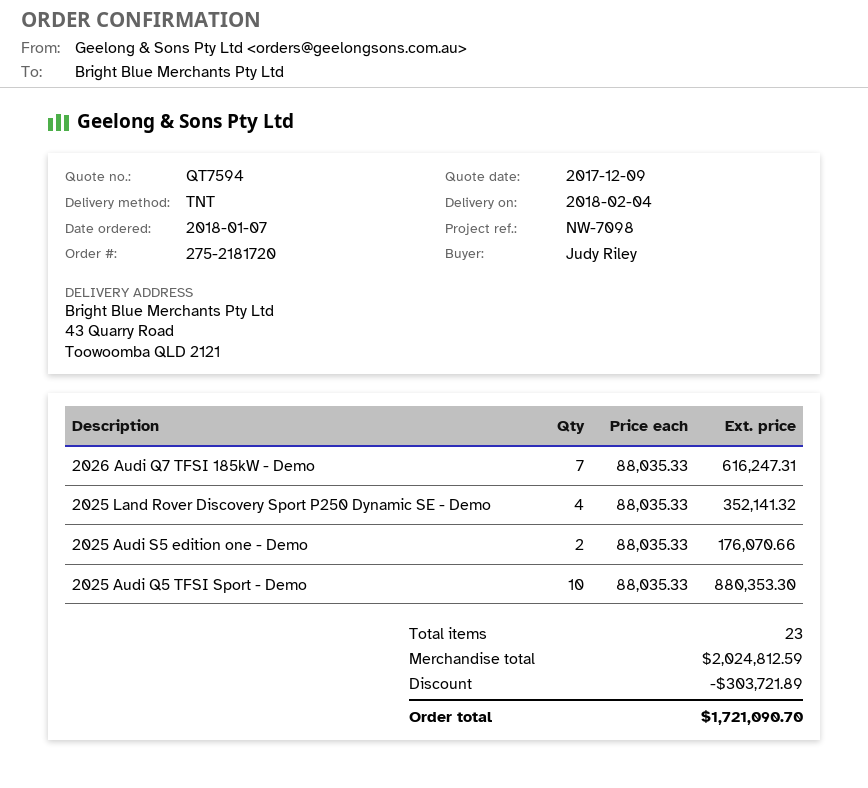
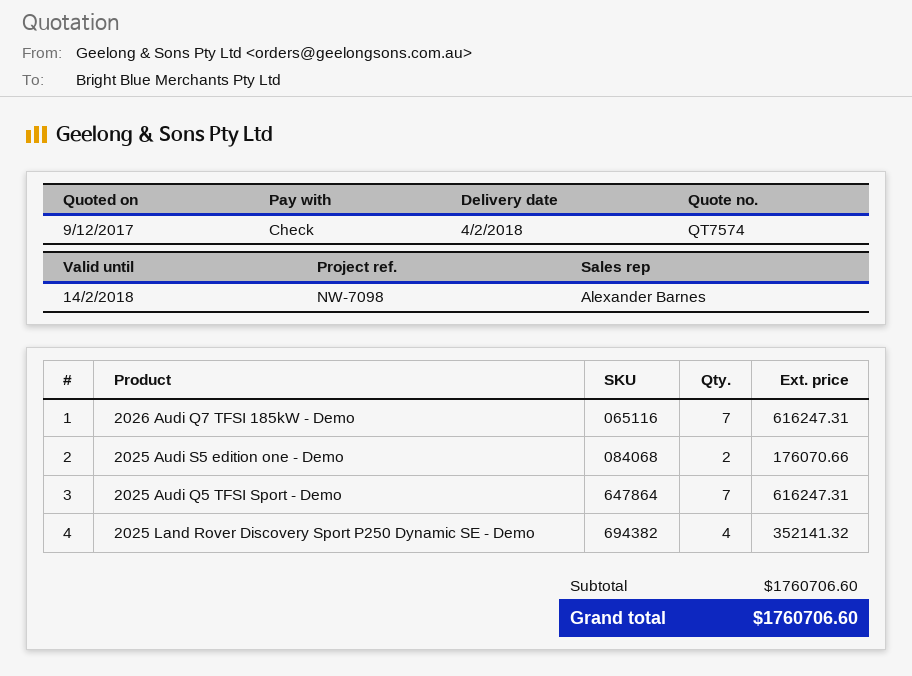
quote number: QT7594 -> QT7574
2025 Audi Q5 TFSI Sport - Demo: 10 for 880353.30 -> 7 for 616247.31
subtotal: 2024812.59 -> 1760706.60
discount: 303721.89 -> none
total: 1721090.70 -> 1760706.60

